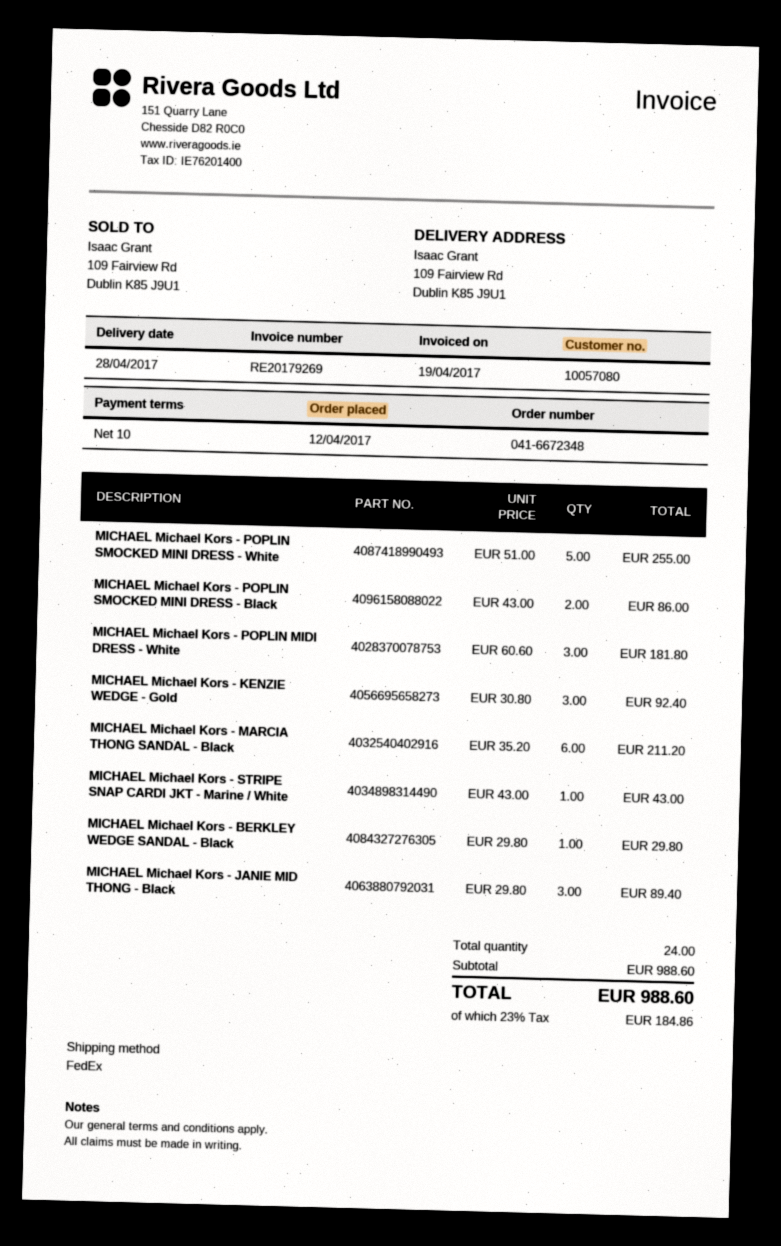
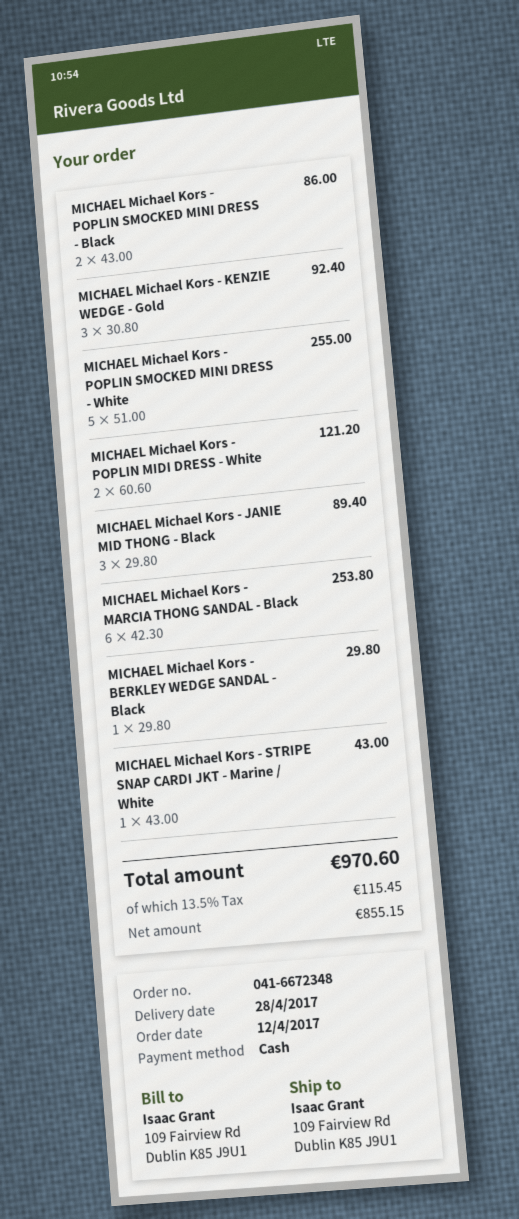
MICHAEL Michael Kors - POPLIN MIDI DRESS - White: 3 x 60.60 = 181.80 -> 2 x 60.60 = 121.20
MICHAEL Michael Kors - MARCIA THONG SANDAL - Black: 6 x 35.20 = 211.20 -> 6 x 42.30 = 253.80
tax: 23% = 184.86 -> 13.5% = 115.45
total: 988.60 -> 970.60

